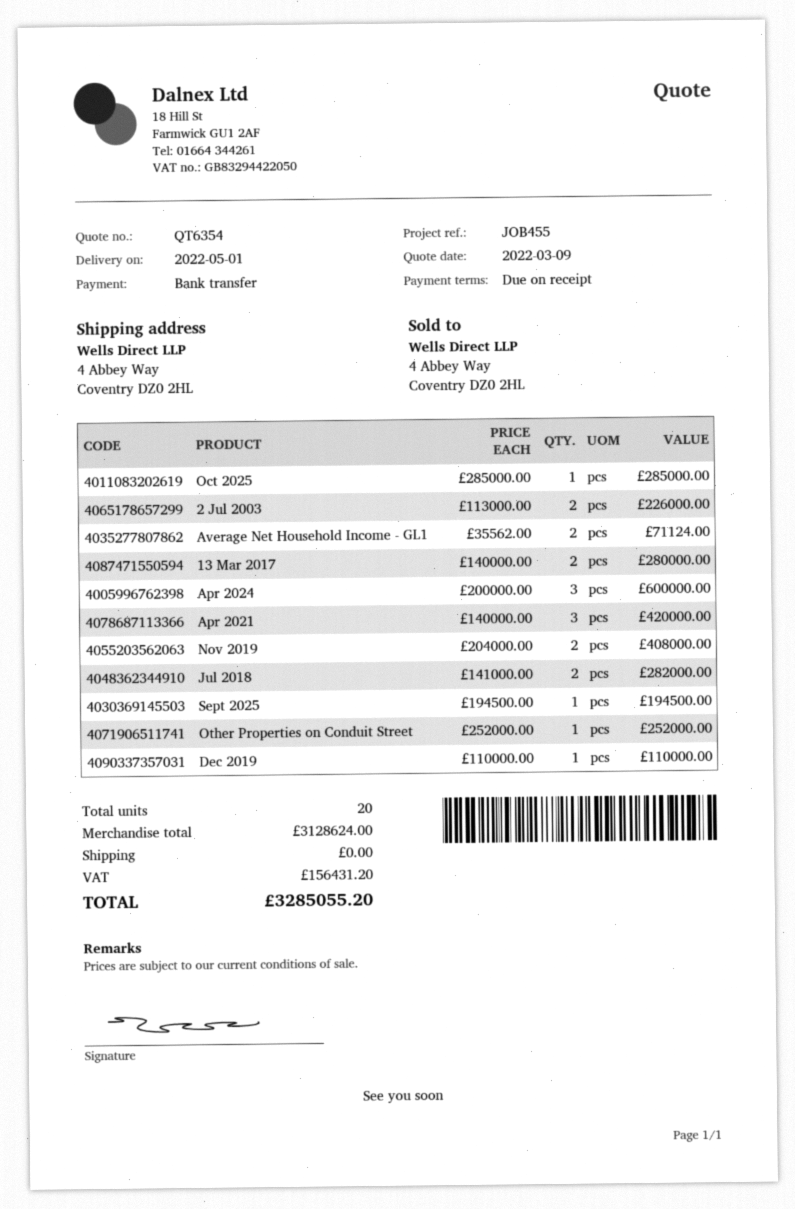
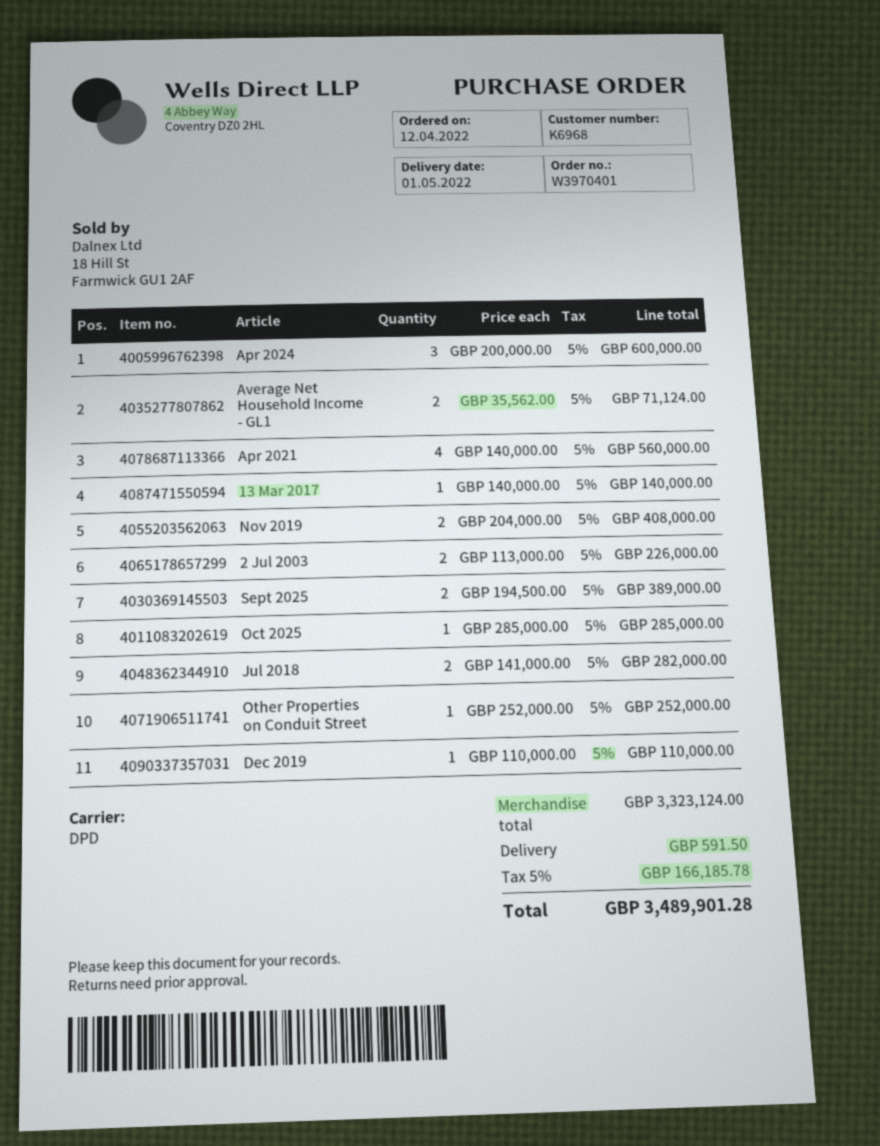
13 Mar 2017: 2 x 140000.00 = 280000.00 -> 1 x 140000.00 = 140000.00
Apr 2021: 3 x 140000.00 = 420000.00 -> 4 x 140000.00 = 560000.00
Sept 2025: 1 x 194500.00 = 194500.00 -> 2 x 194500.00 = 389000.00
subtotal: 3128624.00 -> 3323124.00
shipping: 0.00 -> 591.50
tax: 156431.20 -> 166185.78
total: 3285055.20 -> 3489901.28

